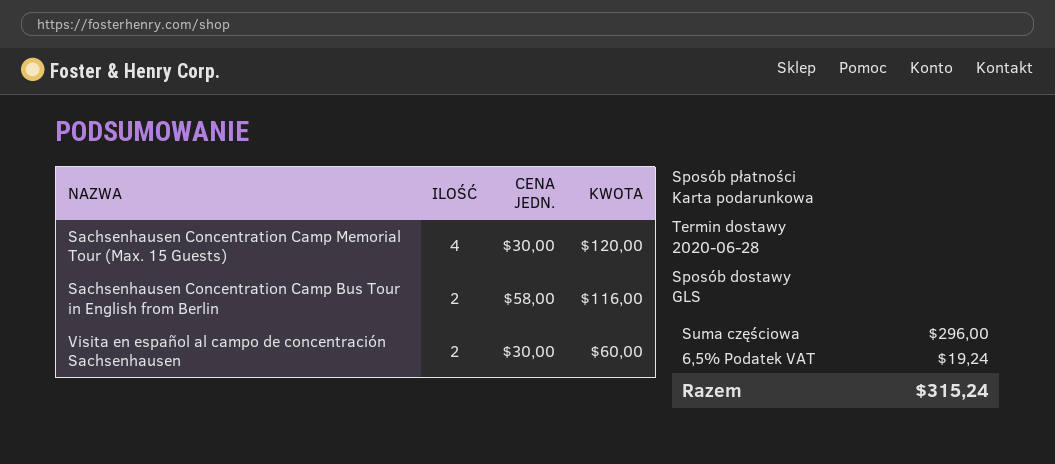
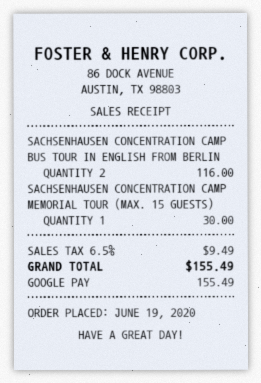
payment method: gift card -> Google Pay
Sachsenhausen Concentration Camp Memorial Tour (Max. 15 Guests): 4 for 120.00 -> 1 for 30.00
Visita en español al campo de concentración Sachsenhausen: 2 for 60.00 -> none
tax: 6.5% = 19.24 -> 6.5% = 9.49
total: 315.24 -> 155.49

